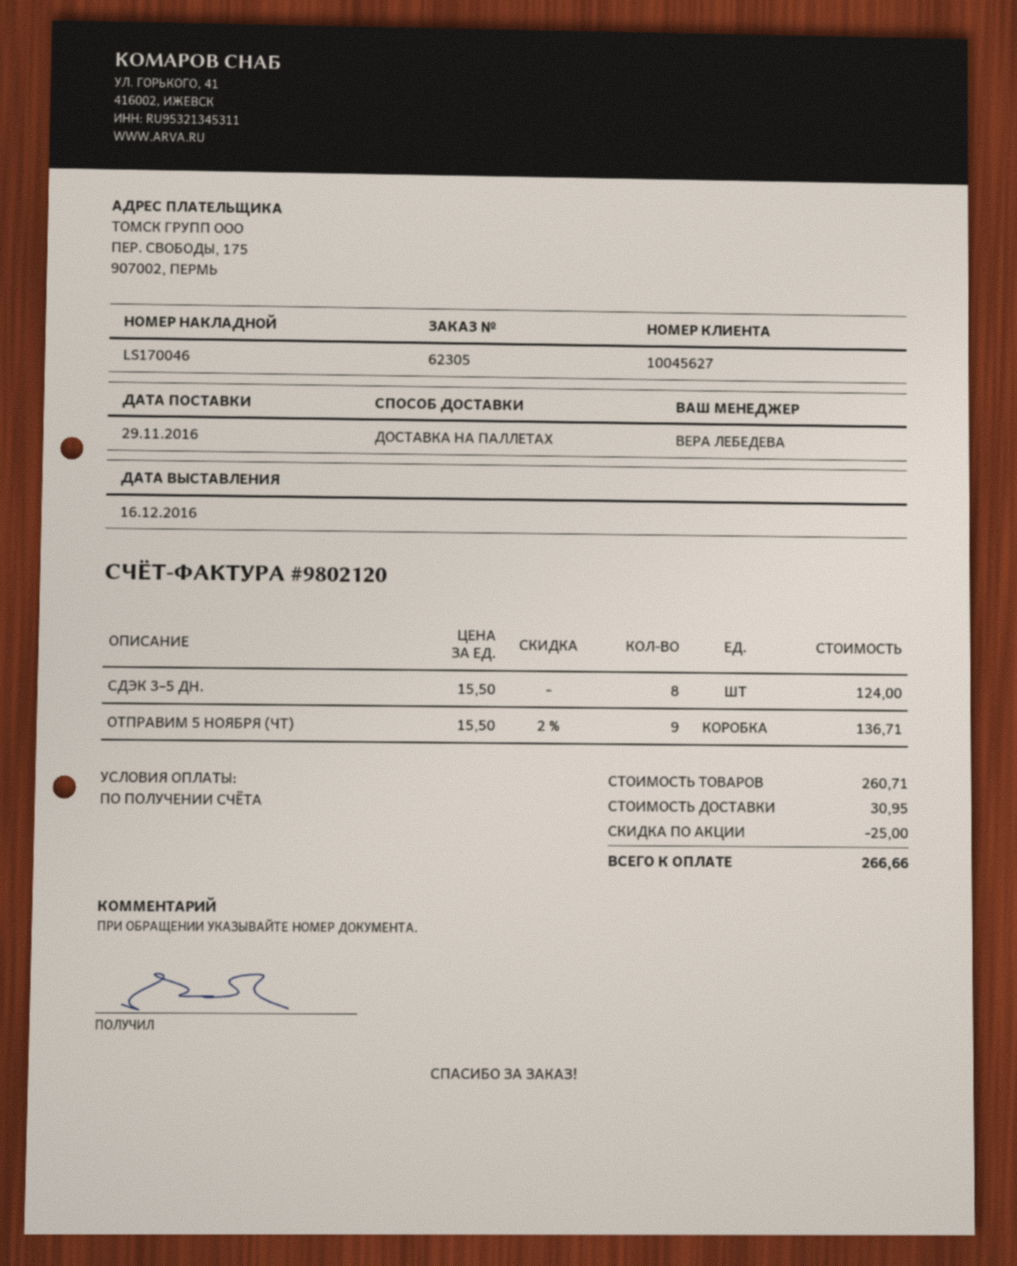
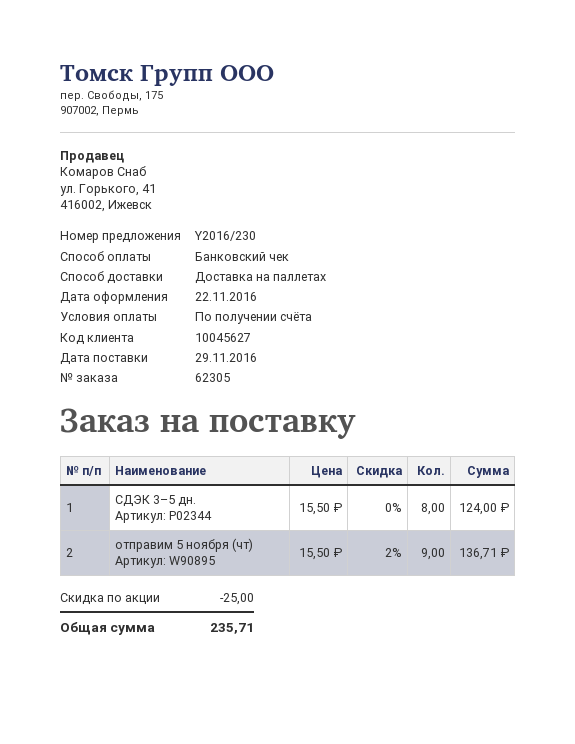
shipping: 30.95 -> none
total: 266.66 -> 235.71

